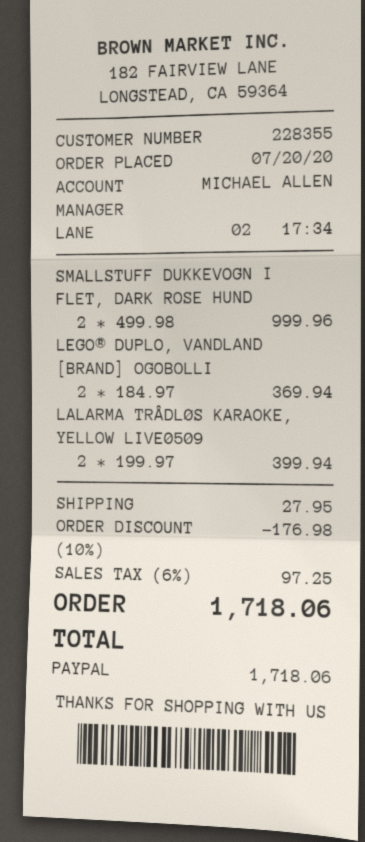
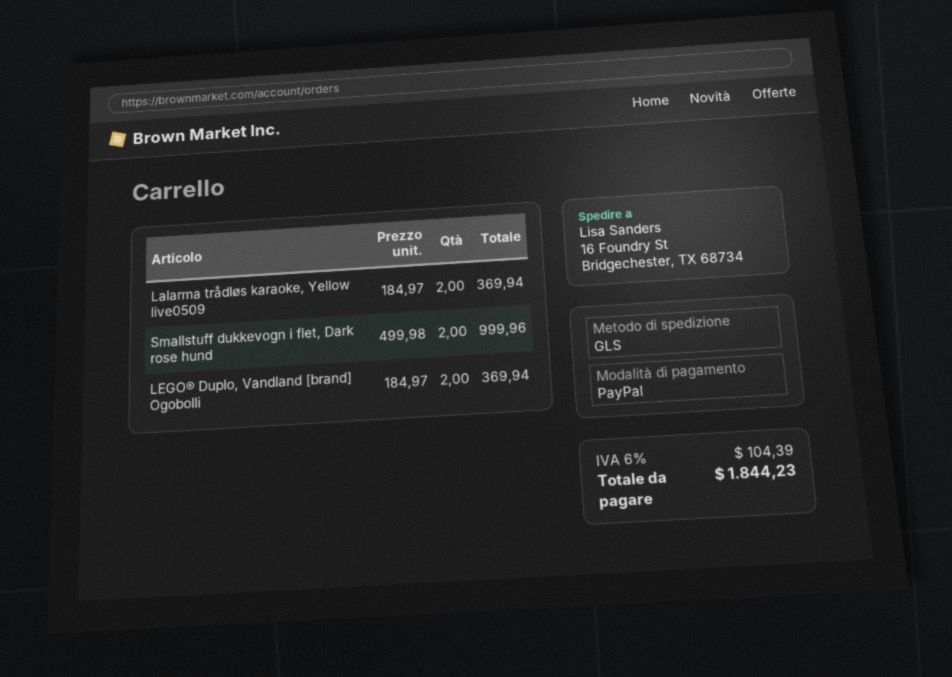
LALARMA TRÅDLØS KARAOKE, YELLOW LIVE0509: 2 x 199.97 = 399.94 -> 2 x 184.97 = 369.94
discount: 10% = 176.98 -> none
shipping: 27.95 -> none
tax: 6% = 97.25 -> 6% = 104.39
total: 1718.06 -> 1844.23

